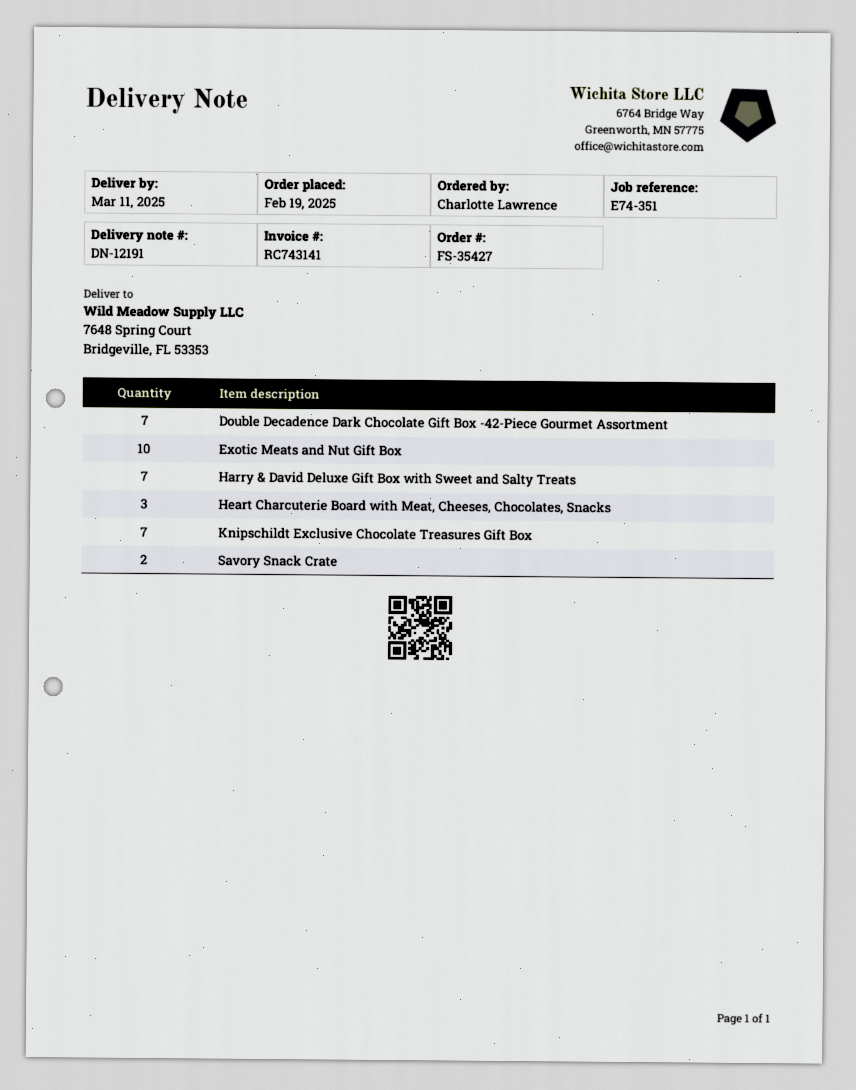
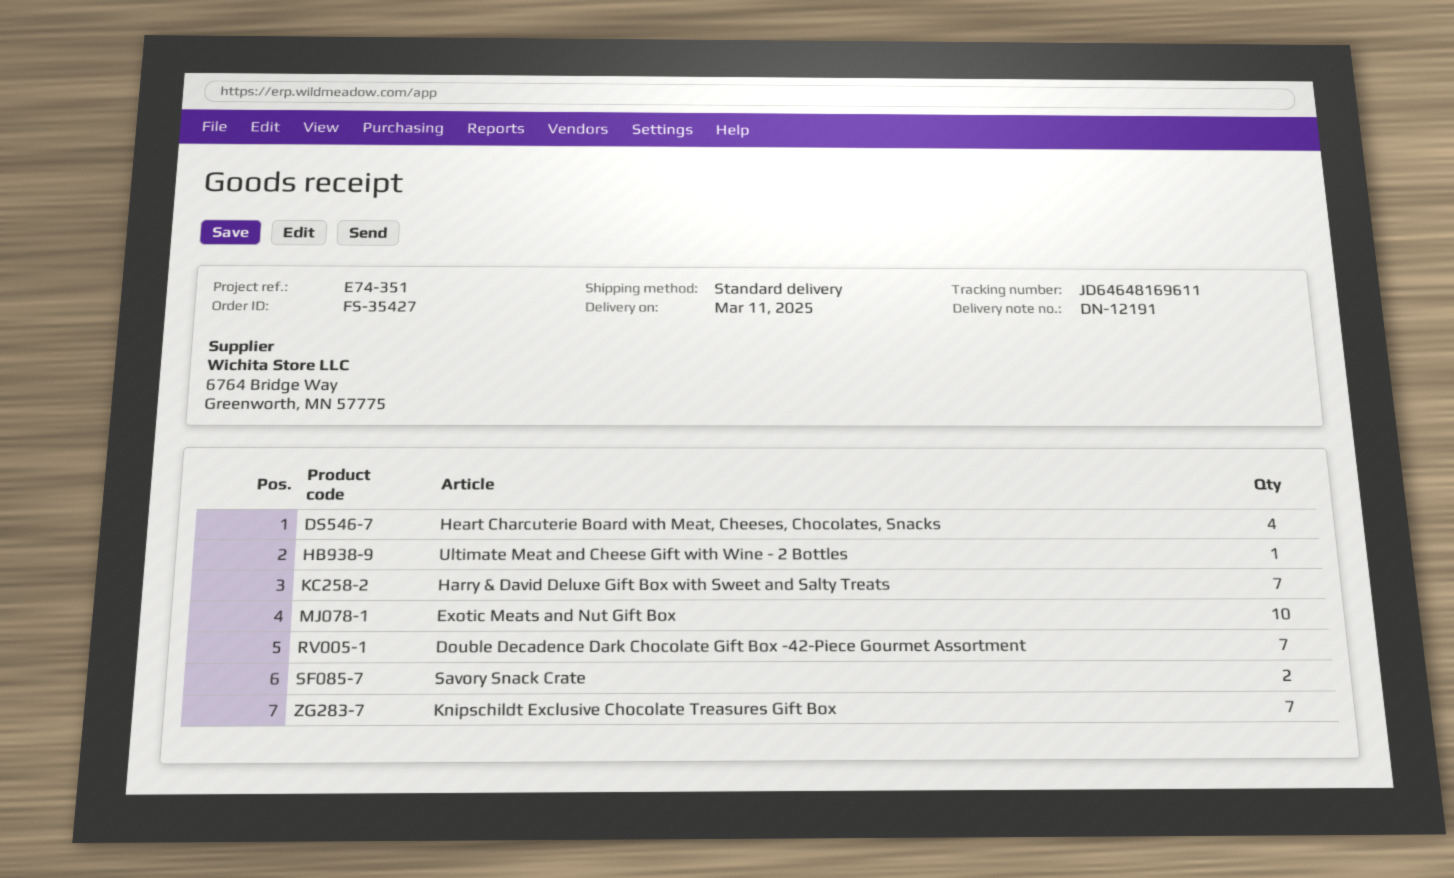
Heart Charcuterie Board with Meat, Cheeses, Chocolates, Snacks: 3 -> 4
Ultimate Meat and Cheese Gift with Wine - 2 Bottles: none -> 1

